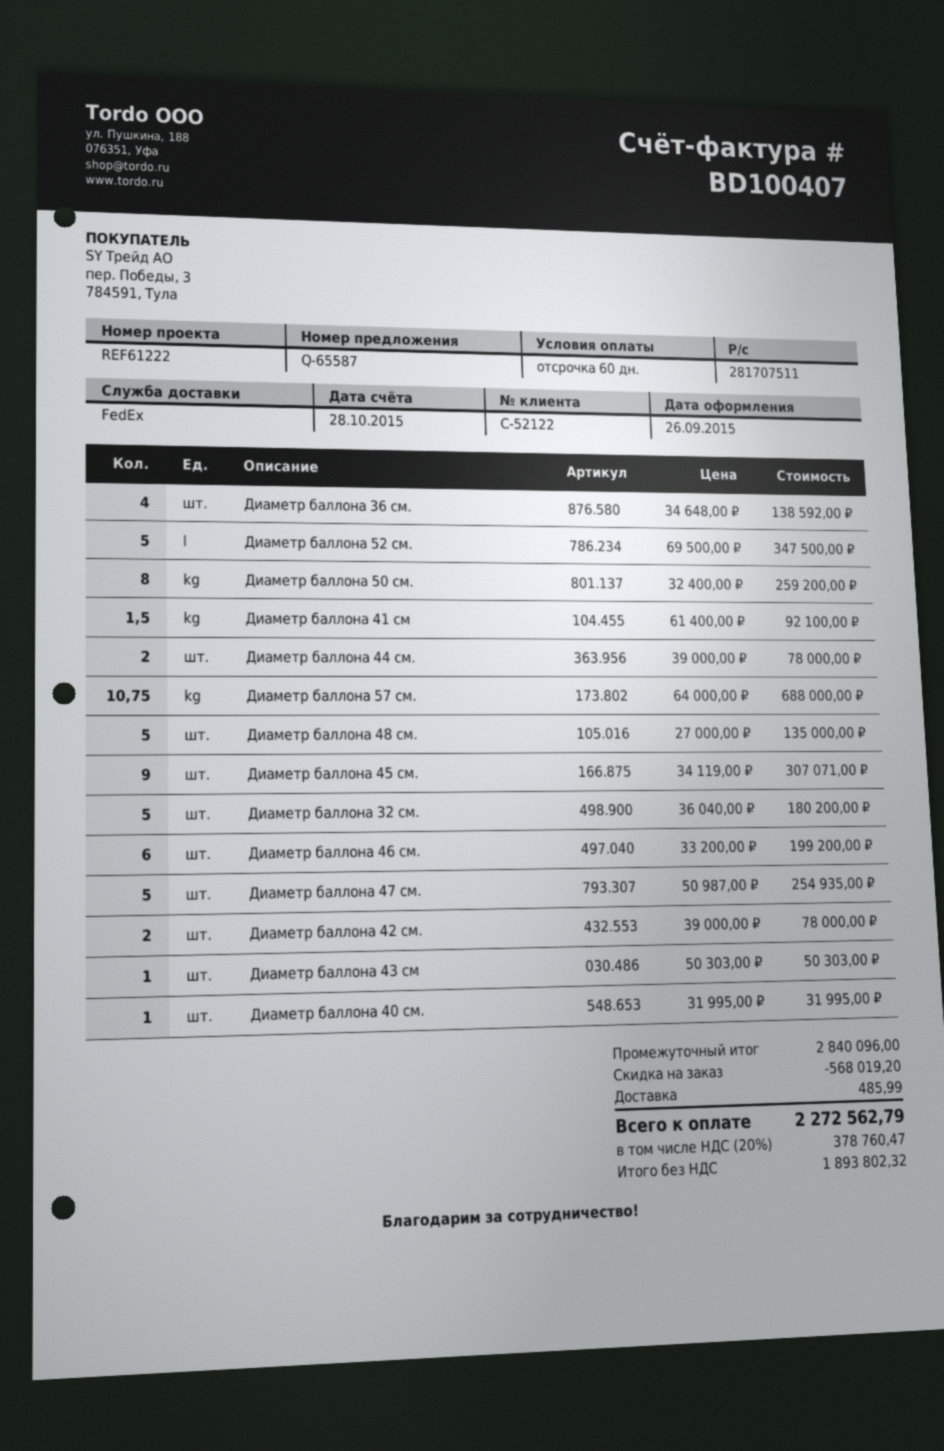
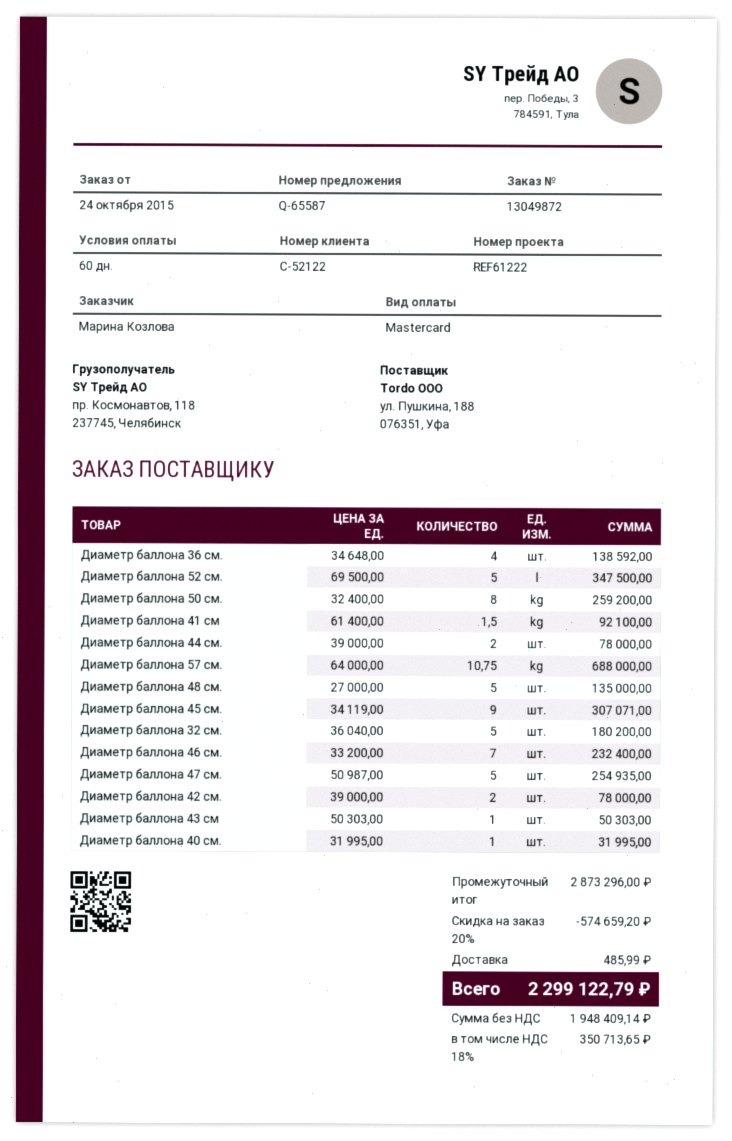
order date: 2015-09-26 -> 2015-10-24
Диаметр баллона 46 см.: 6 x 33200.00 = 199200.00 -> 7 x 33200.00 = 232400.00
subtotal: 2840096.00 -> 2873296.00
discount: 568019.20 -> 574659.20
net: 1893802.32 -> 1948409.14
tax: 20% = 378760.47 -> 18% = 350713.65
total: 2272562.79 -> 2299122.79

